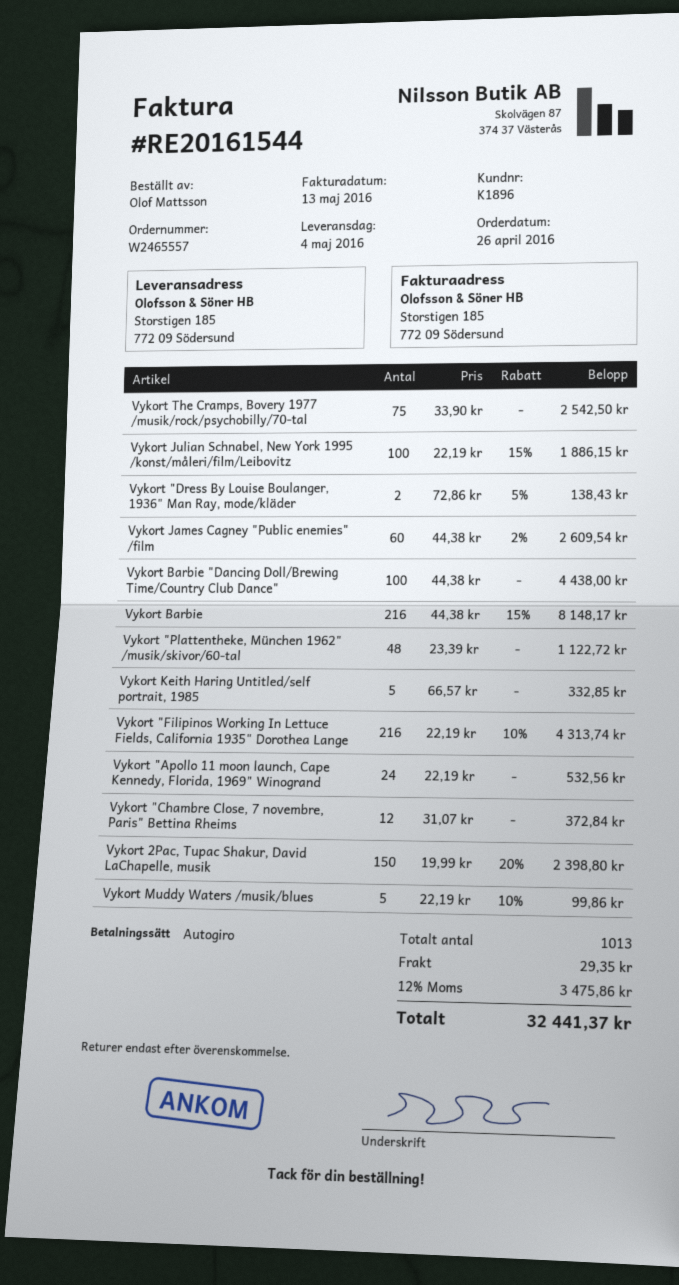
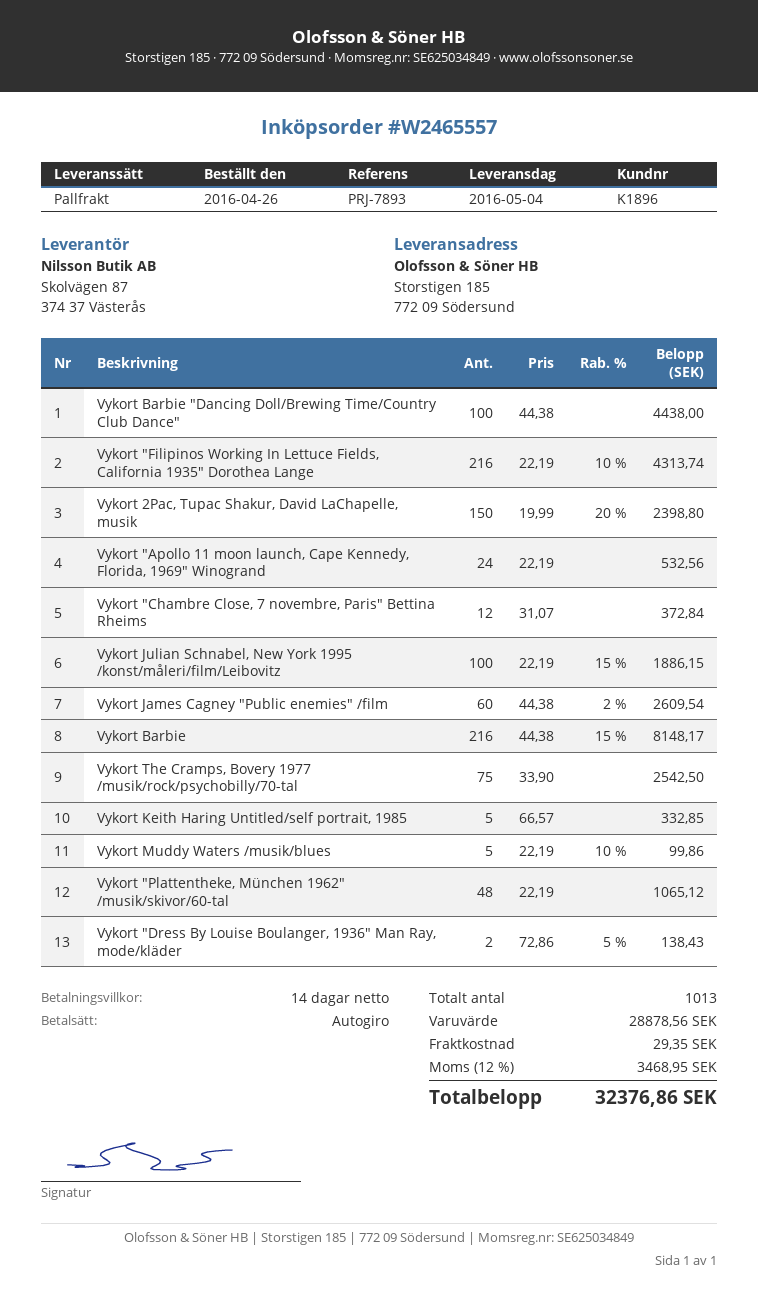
Vykort "Plattentheke, München 1962" /musik/skivor/60-tal: 48 x 23.39 = 1122.72 -> 48 x 22.19 = 1065.12
tax: 12% = 3475.86 -> 12% = 3468.95
total: 32441.37 -> 32376.86

